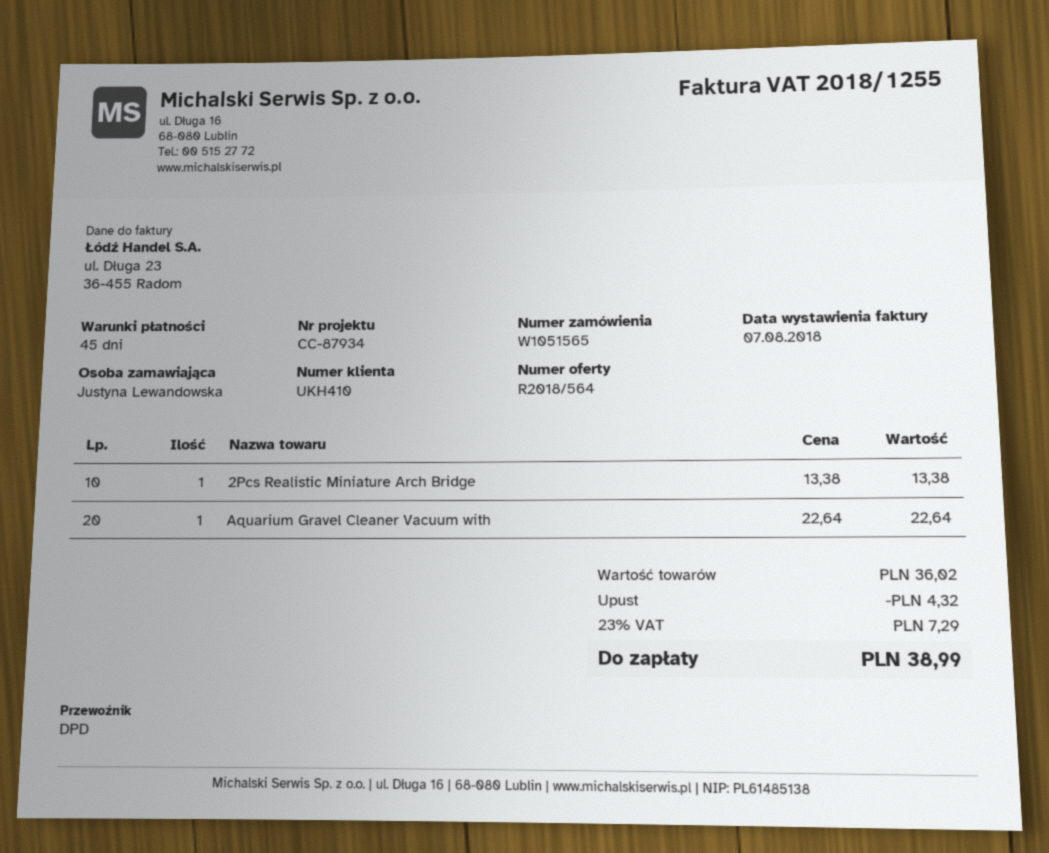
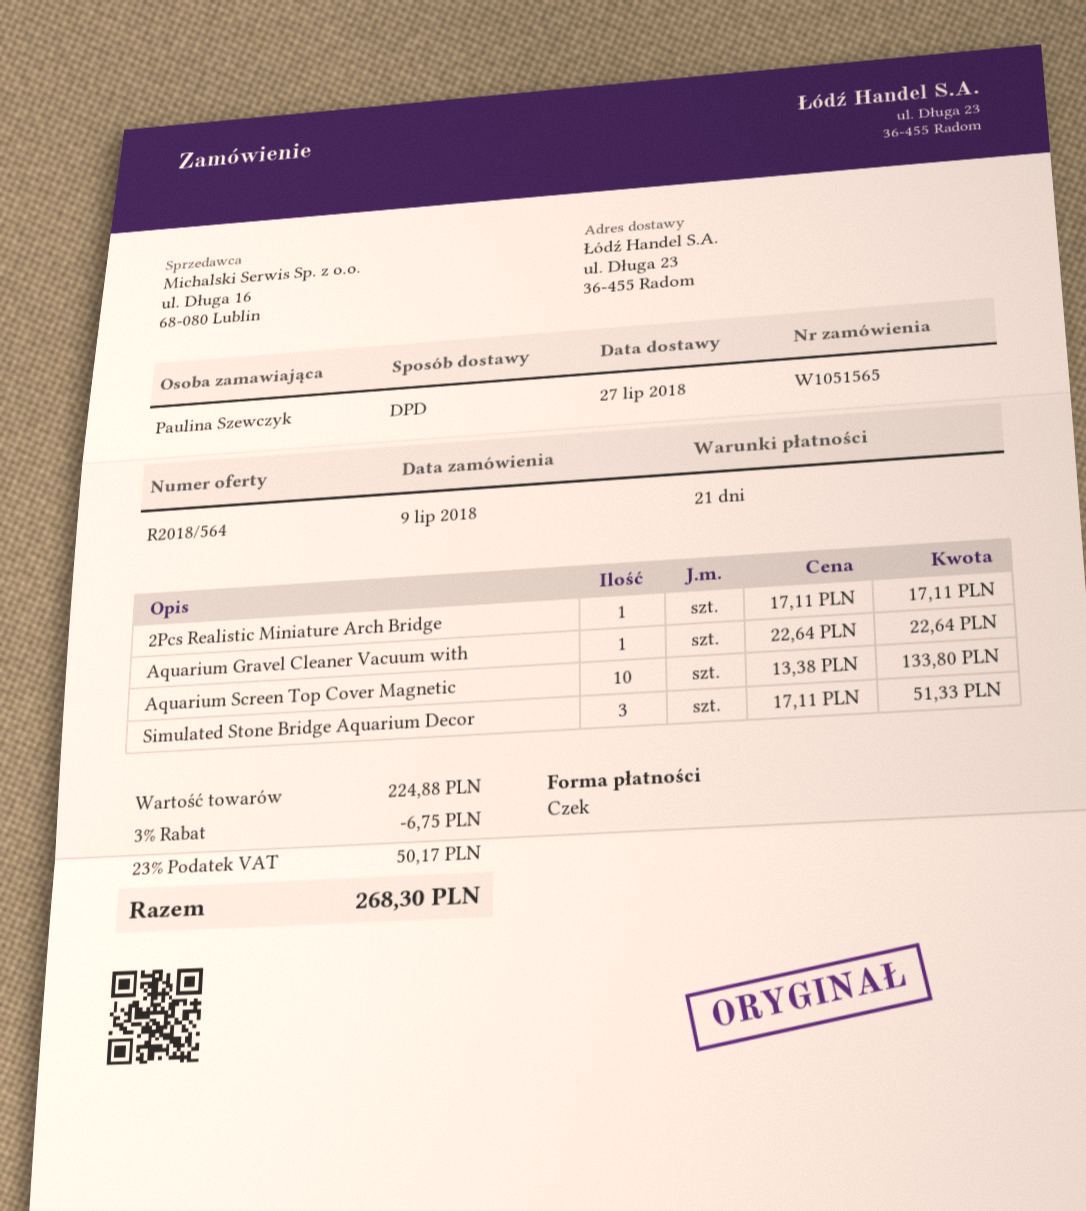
payment terms: 45 days -> 21 days
ordered by: Justyna Lewandowska -> Paulina Szewczyk
2Pcs Realistic Miniature Arch Bridge: 1 x 13.38 = 13.38 -> 1 x 17.11 = 17.11
Aquarium Screen Top Cover Magnetic: none -> 10 x 13.38 = 133.80
Simulated Stone Bridge Aquarium Decor: none -> 3 x 17.11 = 51.33
subtotal: 36.02 -> 224.88
discount: 4.32 -> 6.75
tax: 23% = 7.29 -> 23% = 50.17
total: 38.99 -> 268.30

